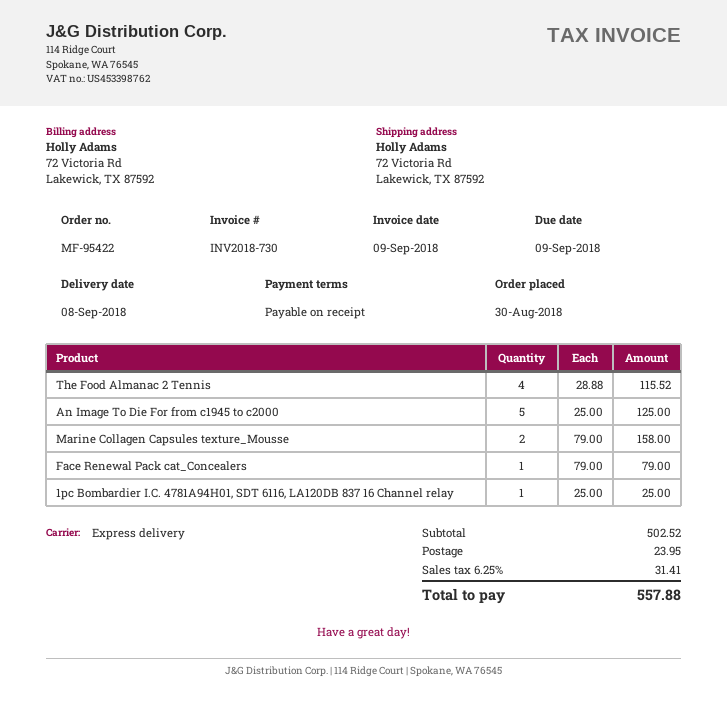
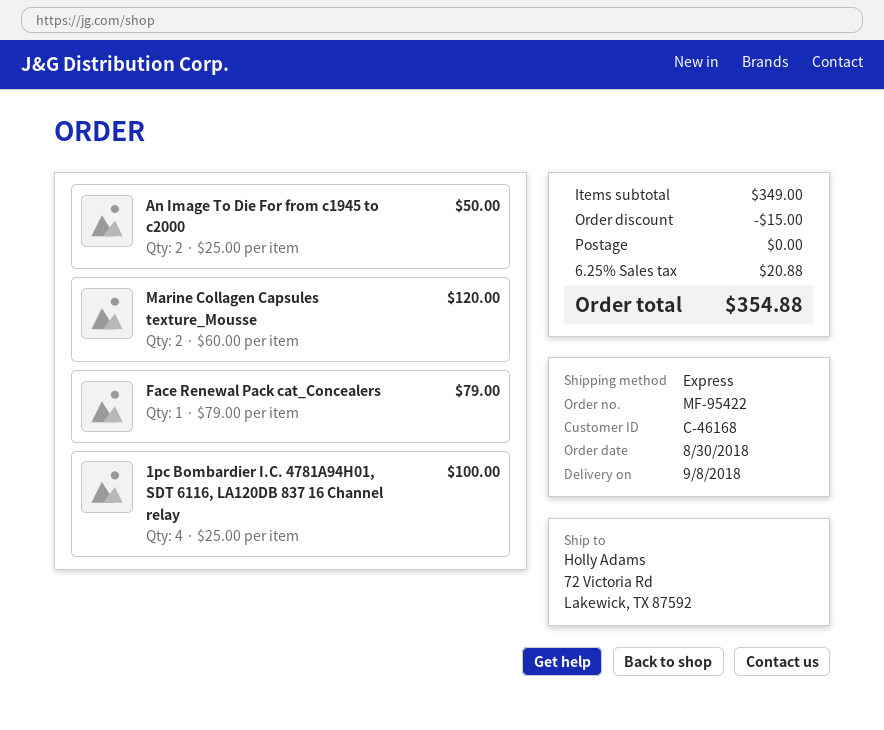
The Food Almanac 2 Tennis: 4 x 28.88 = 115.52 -> none
An Image To Die For from c1945 to c2000: 5 x 25.00 = 125.00 -> 2 x 25.00 = 50.00
Marine Collagen Capsules texture_Mousse: 2 x 79.00 = 158.00 -> 2 x 60.00 = 120.00
1pc Bombardier I.C. 4781A94H01, SDT 6116, LA120DB 837 16 Channel relay: 1 x 25.00 = 25.00 -> 4 x 25.00 = 100.00
subtotal: 502.52 -> 349.00
discount: none -> 15.00
shipping: 23.95 -> 0.00
tax: 6.25% = 31.41 -> 6.25% = 20.88
total: 557.88 -> 354.88

